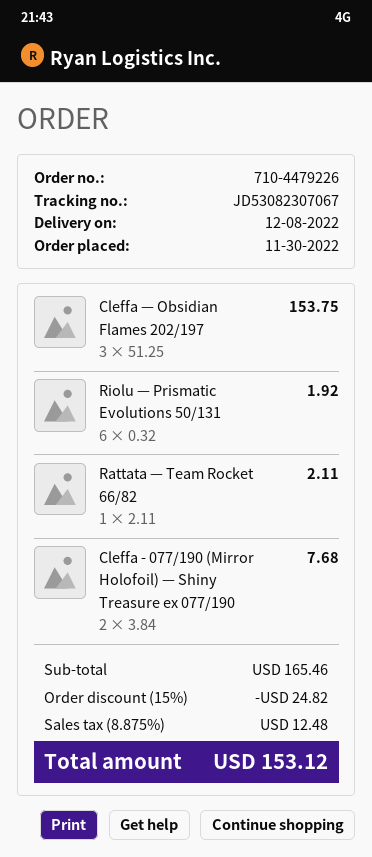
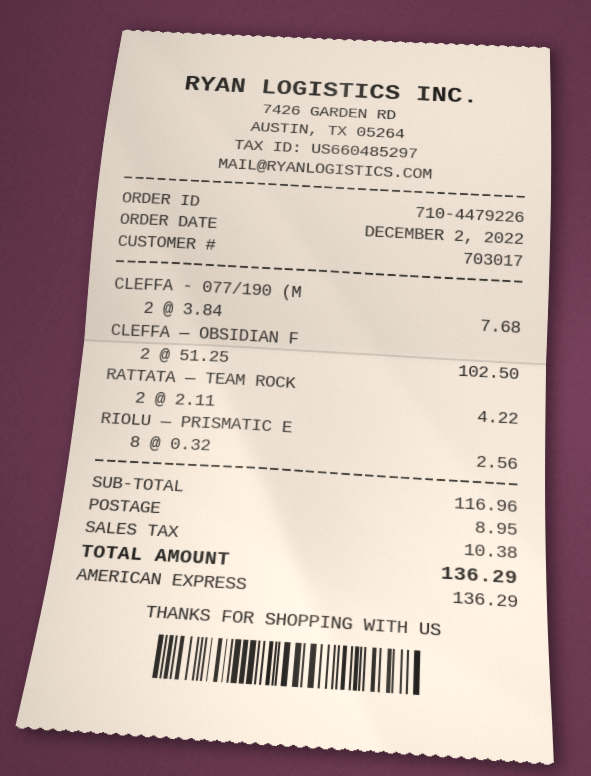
order date: 2022-11-30 -> 2022-12-02
Cleffa — Obsidian Flames 202/197: 3 x 51.25 = 153.75 -> 2 x 51.25 = 102.50
Riolu — Prismatic Evolutions 50/131: 6 x 0.32 = 1.92 -> 8 x 0.32 = 2.56
Rattata — Team Rocket 66/82: 1 x 2.11 = 2.11 -> 2 x 2.11 = 4.22
subtotal: 165.46 -> 116.96
discount: 15% = 24.82 -> none
shipping: none -> 8.95
tax: 12.48 -> 10.38
total: 153.12 -> 136.29

